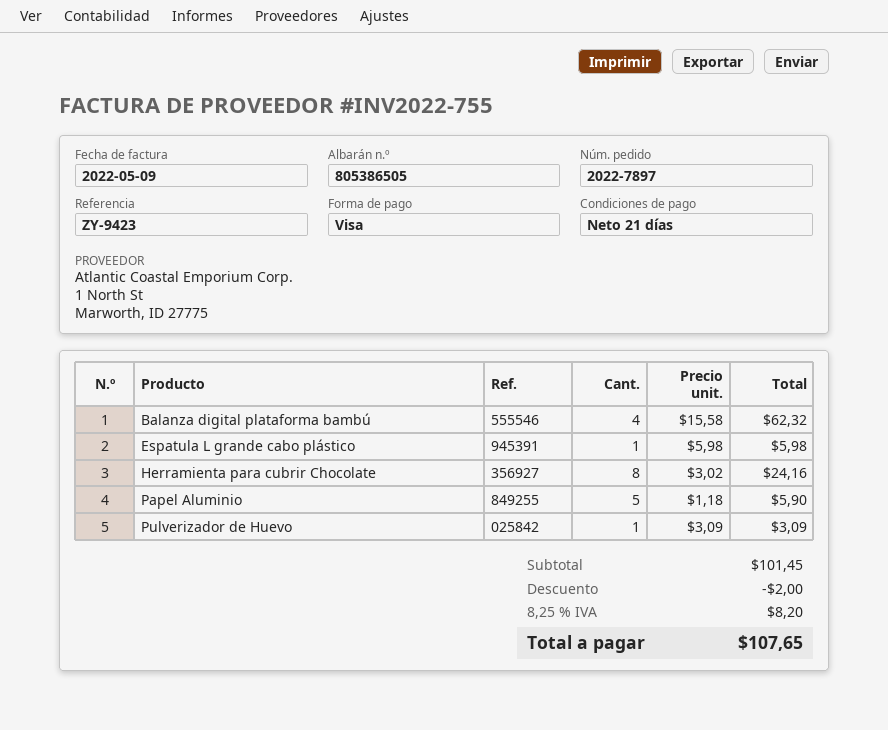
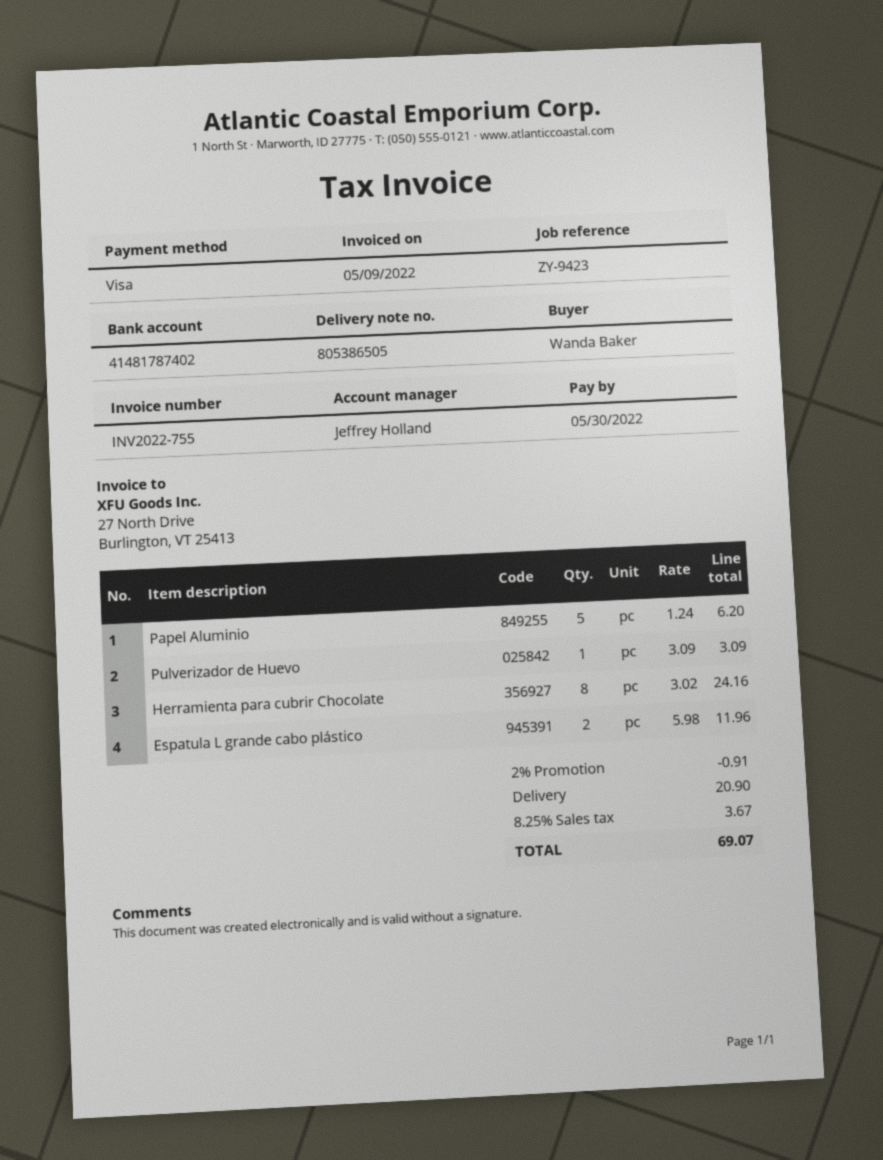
Balanza digital plataforma bambú: 4 x 15.58 = 62.32 -> none
Espatula L grande cabo plástico: 1 x 5.98 = 5.98 -> 2 x 5.98 = 11.96
Papel Aluminio: 5 x 1.18 = 5.90 -> 5 x 1.24 = 6.20
discount: 2.00 -> 0.91
shipping: none -> 20.90
tax: 8.25% = 8.20 -> 8.25% = 3.67
total: 107.65 -> 69.07

